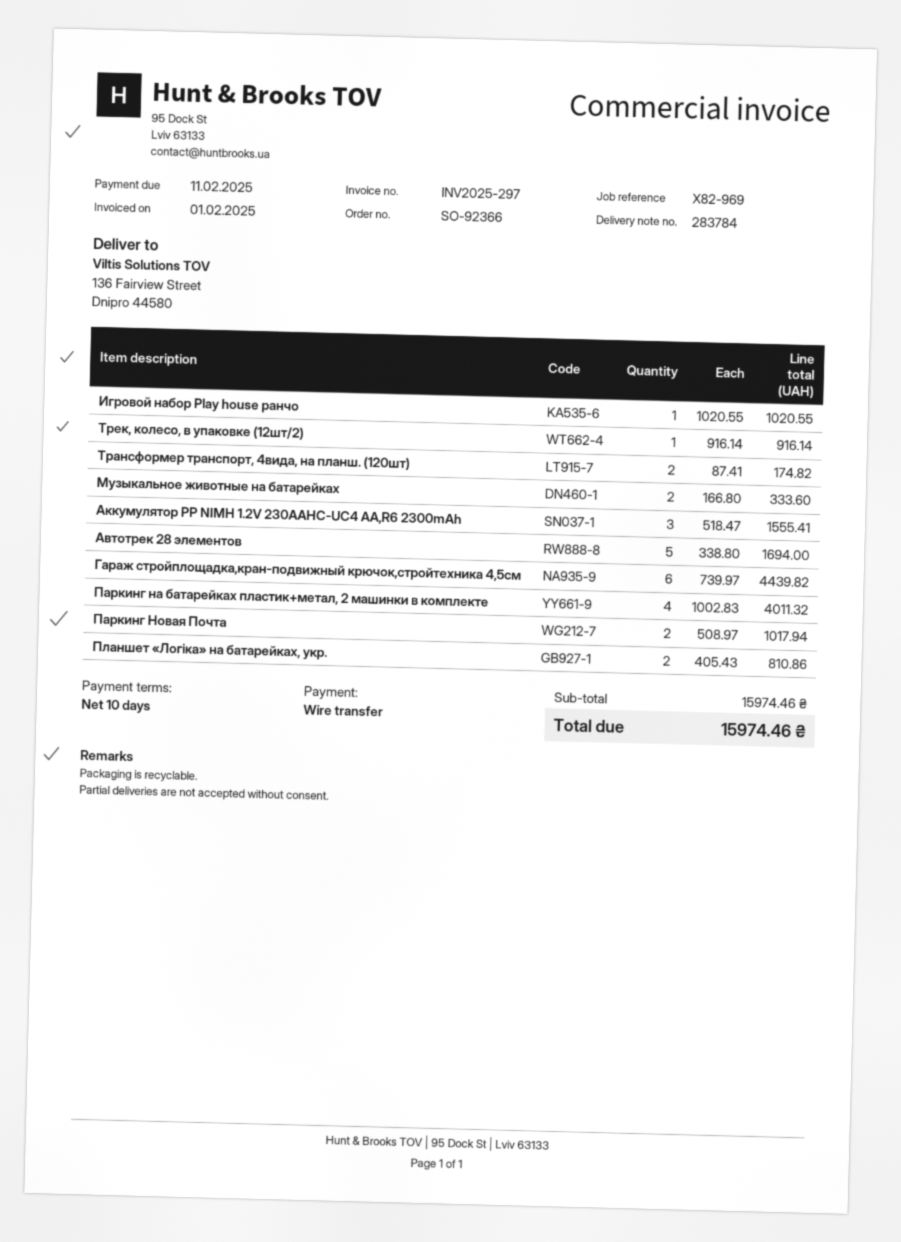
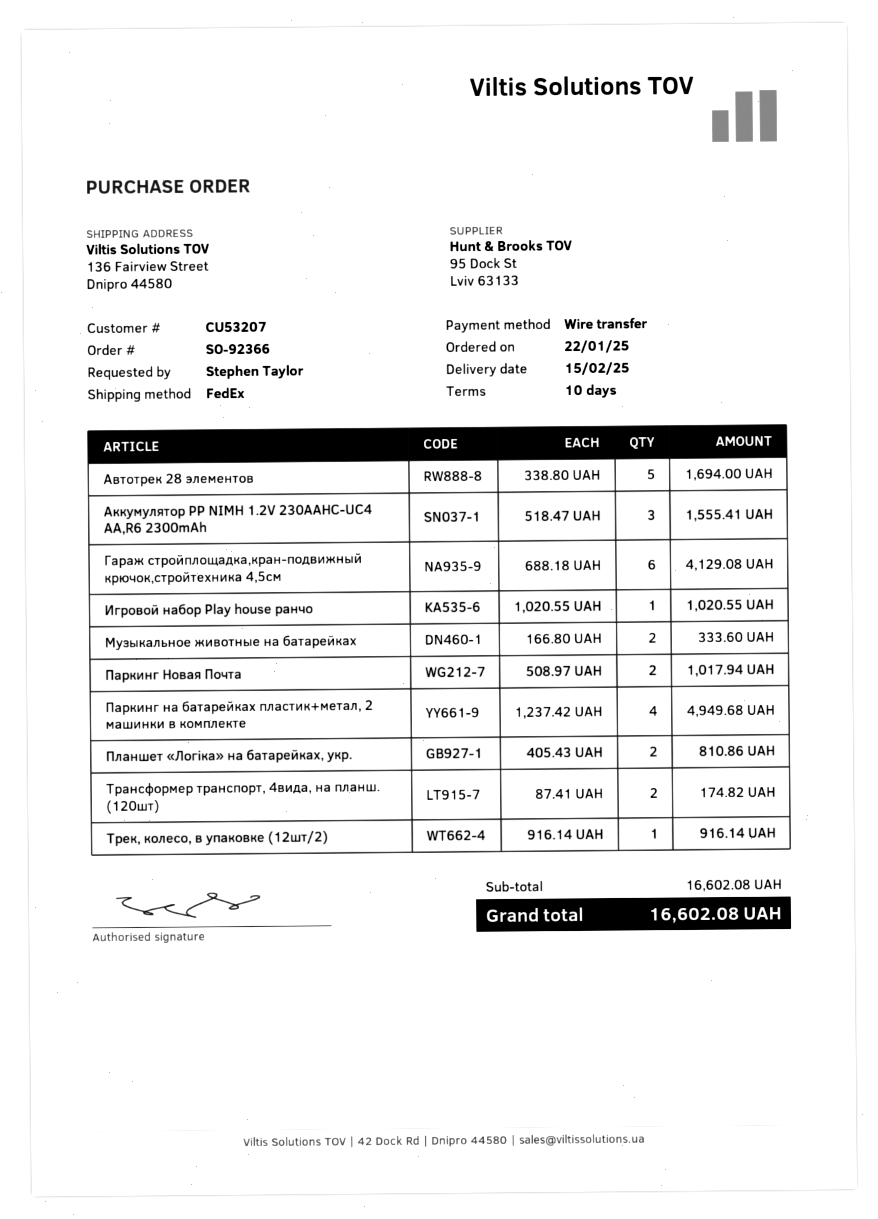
Гараж стройплощадка,кран-подвижный крючок,стройтехника 4,5см: 6 x 739.97 = 4439.82 -> 6 x 688.18 = 4129.08
Паркинг на батарейках пластик+метал, 2 машинки в комплекте: 4 x 1002.83 = 4011.32 -> 4 x 1237.42 = 4949.68
subtotal: 15974.46 -> 16602.08
total: 15974.46 -> 16602.08

